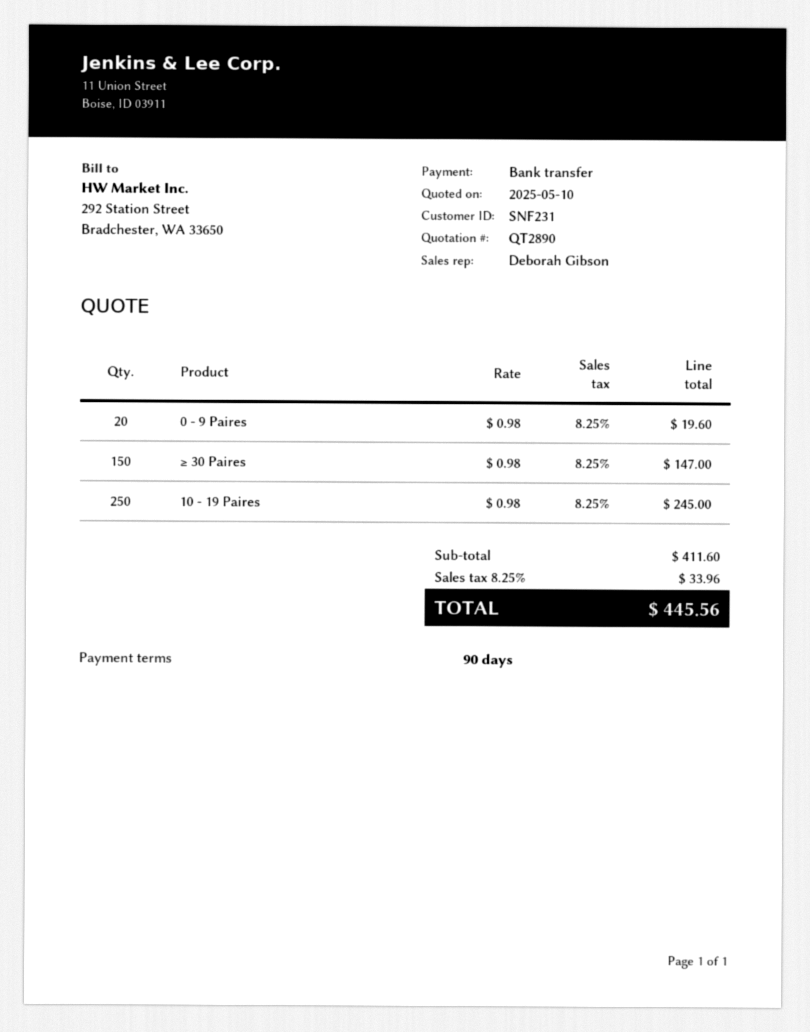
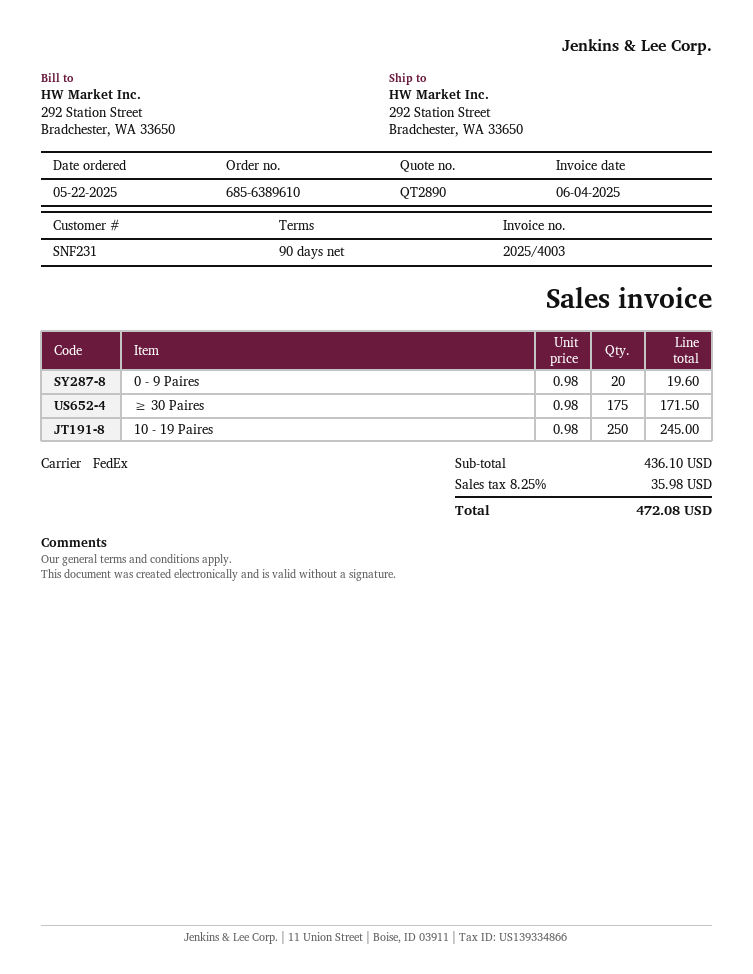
≥ 30 Paires: 150 x 0.98 = 147.00 -> 175 x 0.98 = 171.50
subtotal: 411.60 -> 436.10
tax: 8.25% = 33.96 -> 8.25% = 35.98
total: 445.56 -> 472.08

